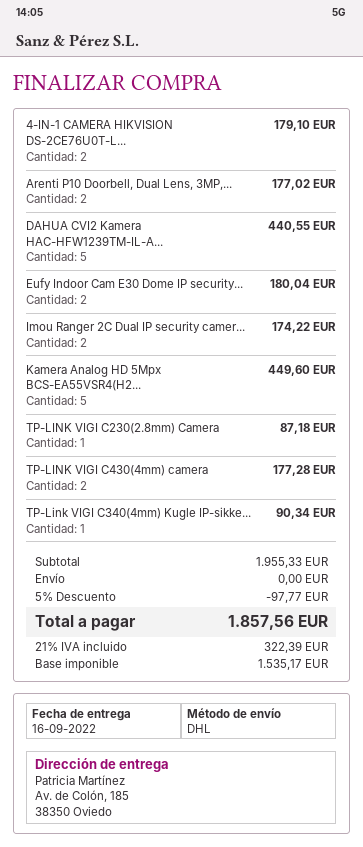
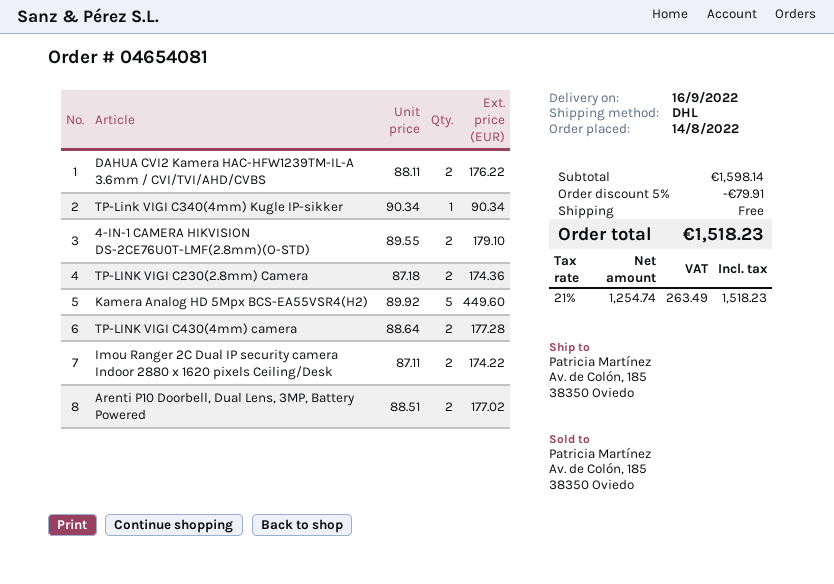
DAHUA CVI2 Kamera HAC-HFW1239TM-IL-A...: 5 for 440.55 -> 2 for 176.22
Eufy Indoor Cam E30 Dome IP security...: 2 for 180.04 -> none
TP-LINK VIGI C230(2.8mm) Camera: 1 for 87.18 -> 2 for 174.36
subtotal: 1955.33 -> 1598.14
discount: 5% = 97.77 -> 5% = 79.91
net: 1535.17 -> 1254.74
tax: 21% = 322.39 -> 21% = 263.49
total: 1857.56 -> 1518.23

